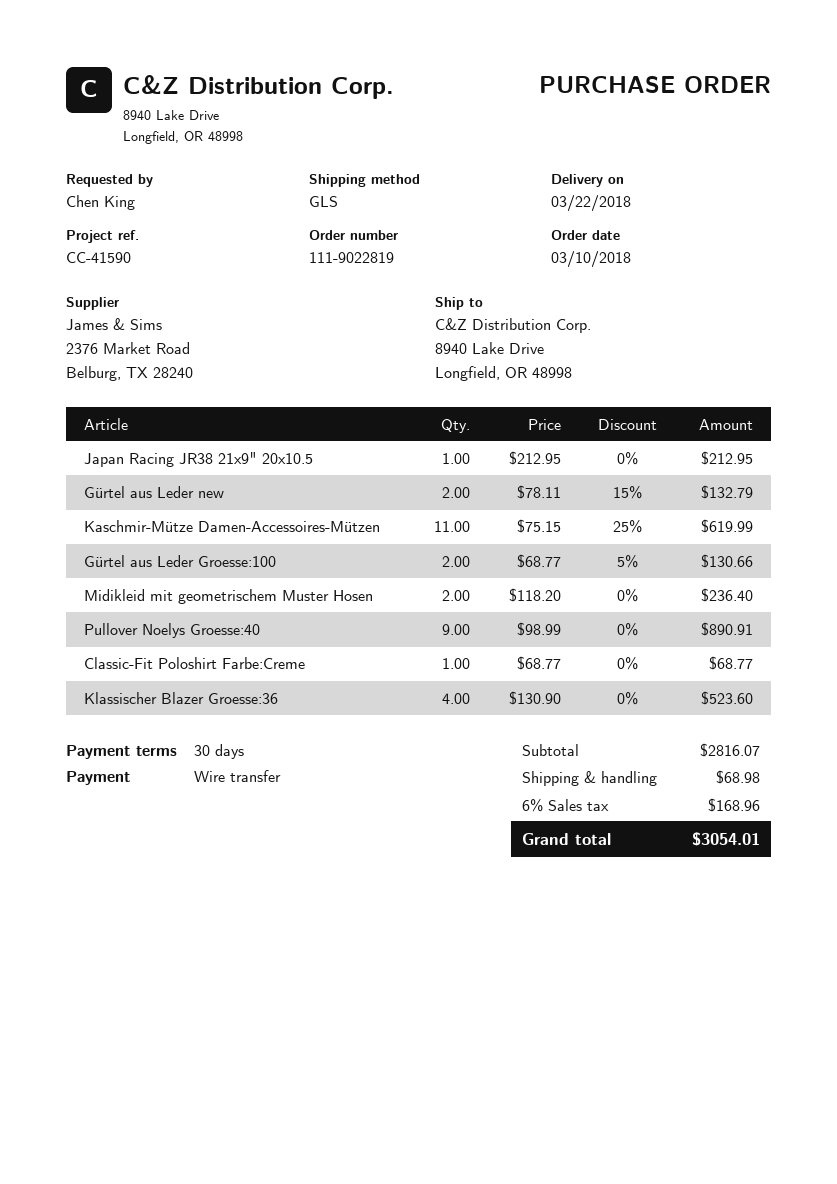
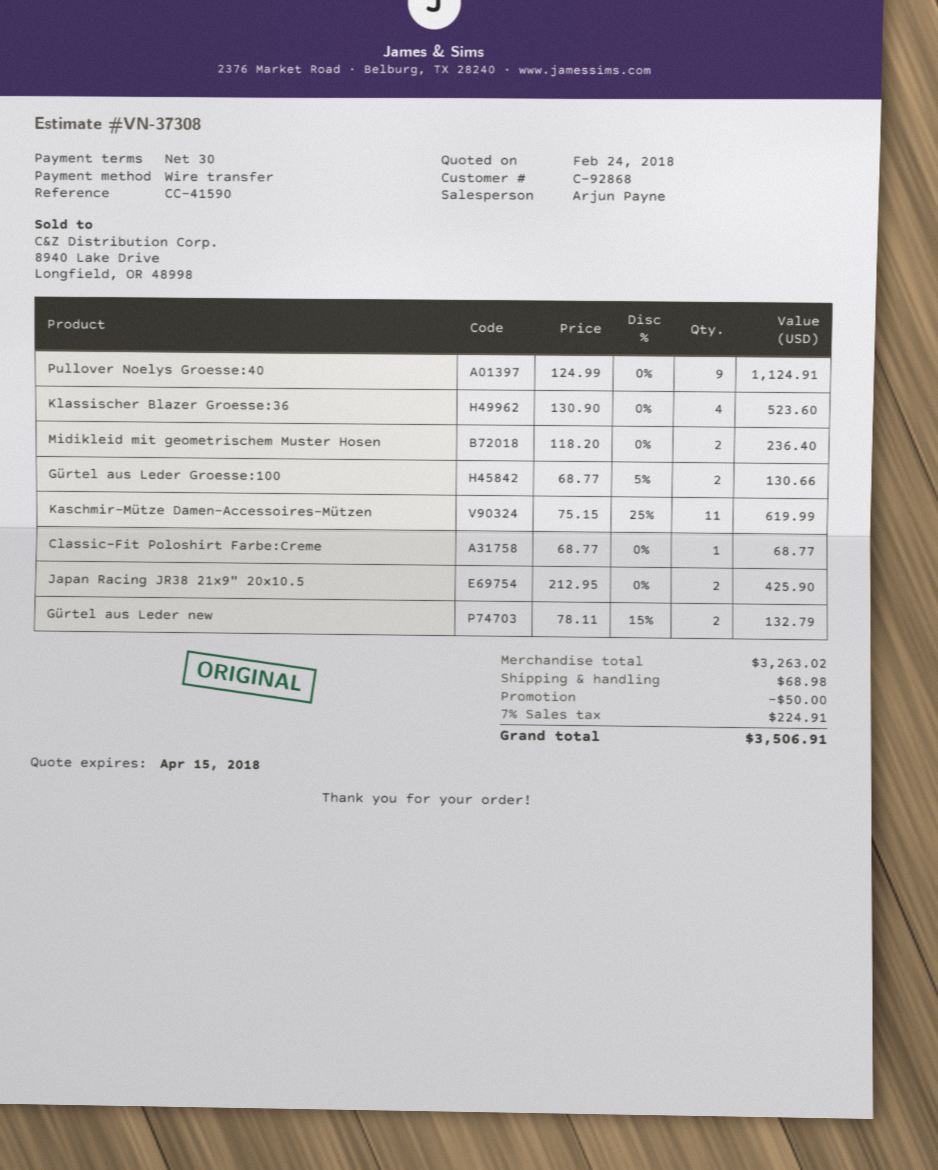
Japan Racing JR38 21x9" 20x10.5: 1 x 212.95 = 212.95 -> 2 x 212.95 = 425.90
Pullover Noelys Groesse:40: 9 x 98.99 = 890.91 -> 9 x 124.99 = 1124.91
subtotal: 2816.07 -> 3263.02
discount: none -> 50.00
tax: 6% = 168.96 -> 7% = 224.91
total: 3054.01 -> 3506.91

